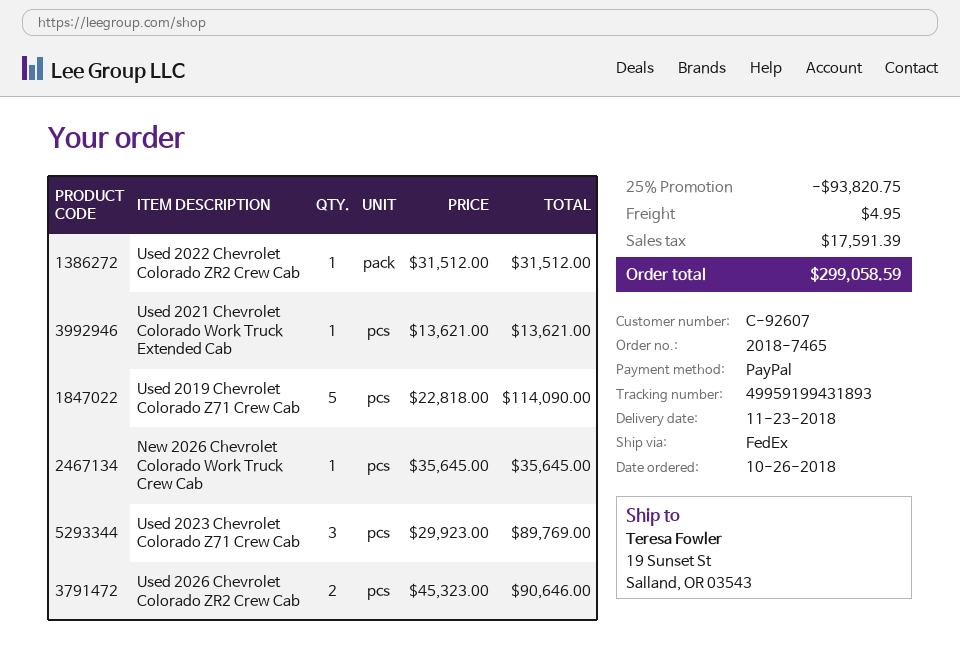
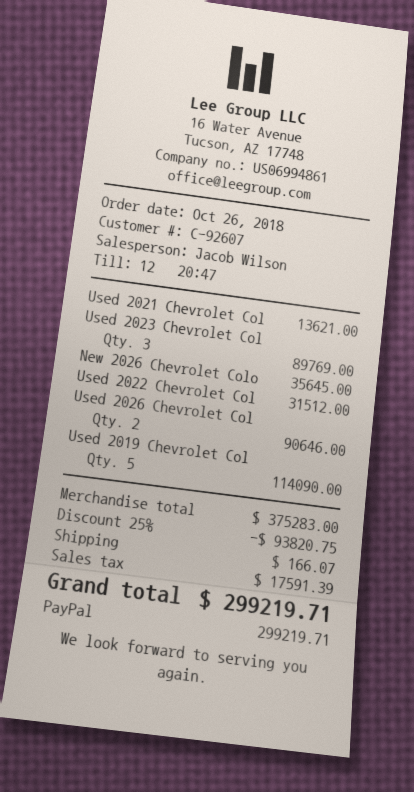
shipping: 4.95 -> 166.07
total: 299058.59 -> 299219.71

